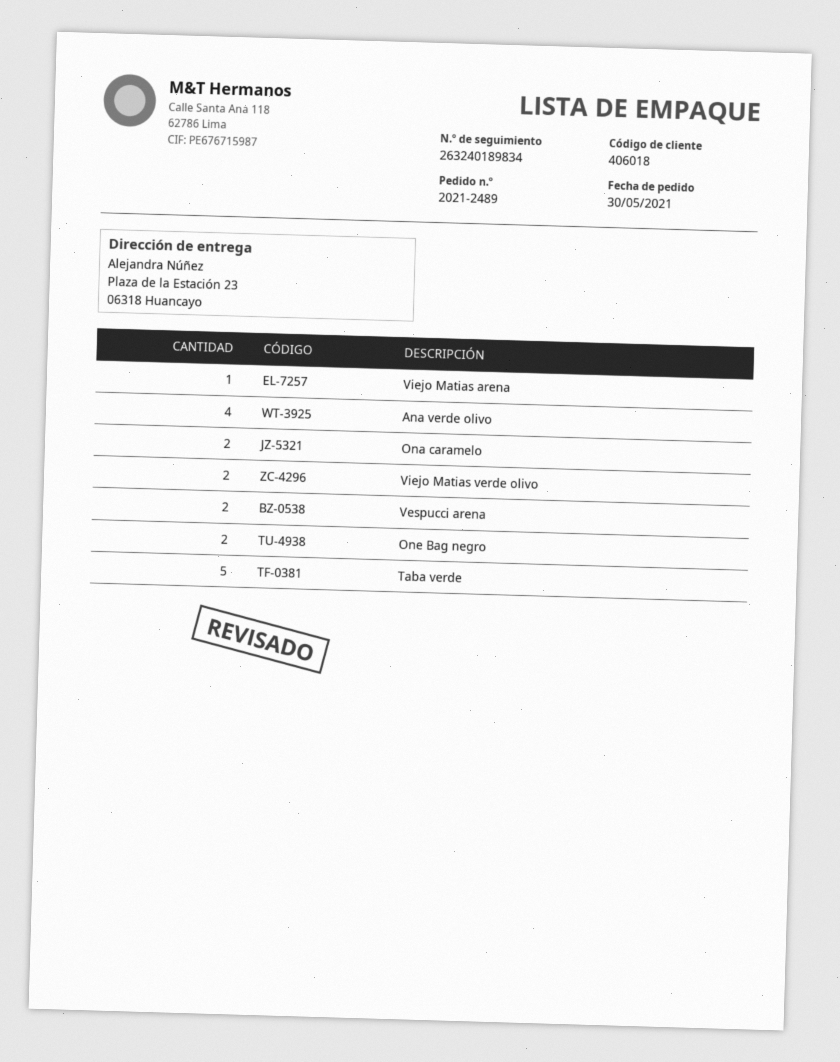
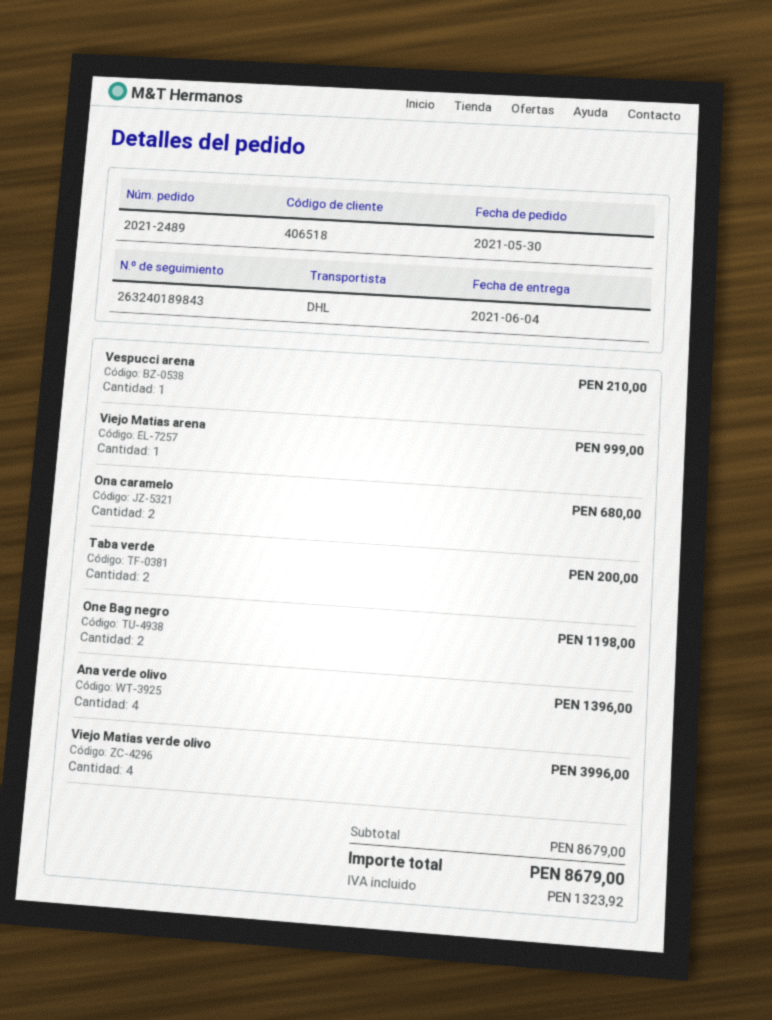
customer number: 406018 -> 406518
tracking number: 263240189834 -> 263240189843
Viejo Matias verde olivo: 2 -> 4
Vespucci arena: 2 -> 1
Taba verde: 5 -> 2

